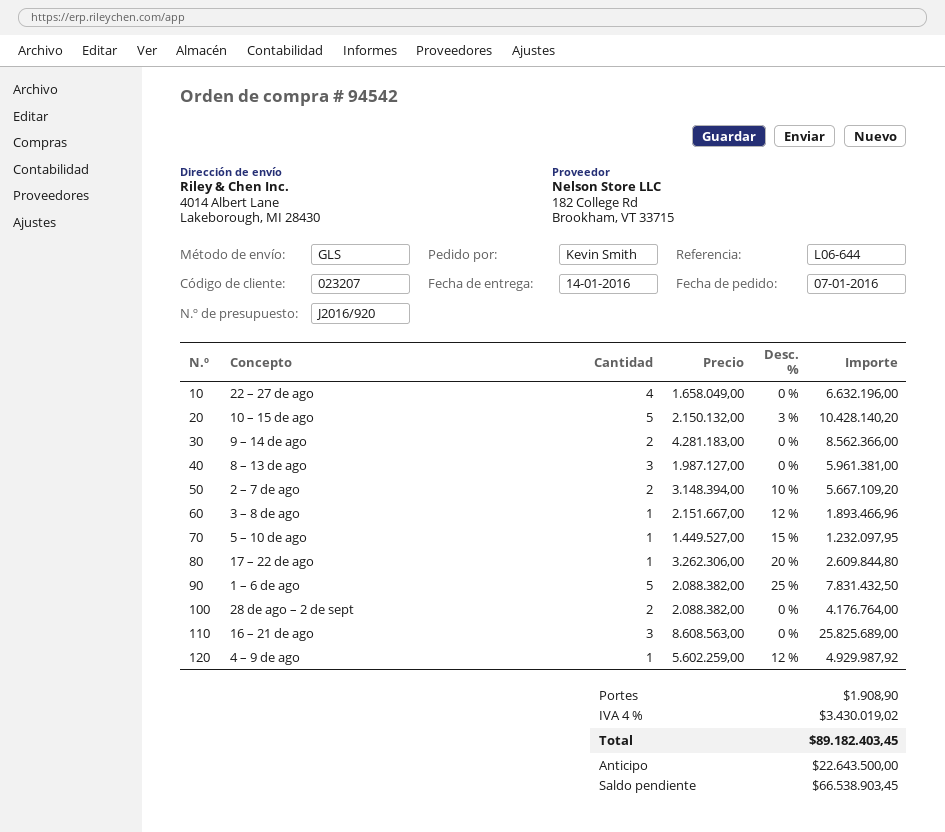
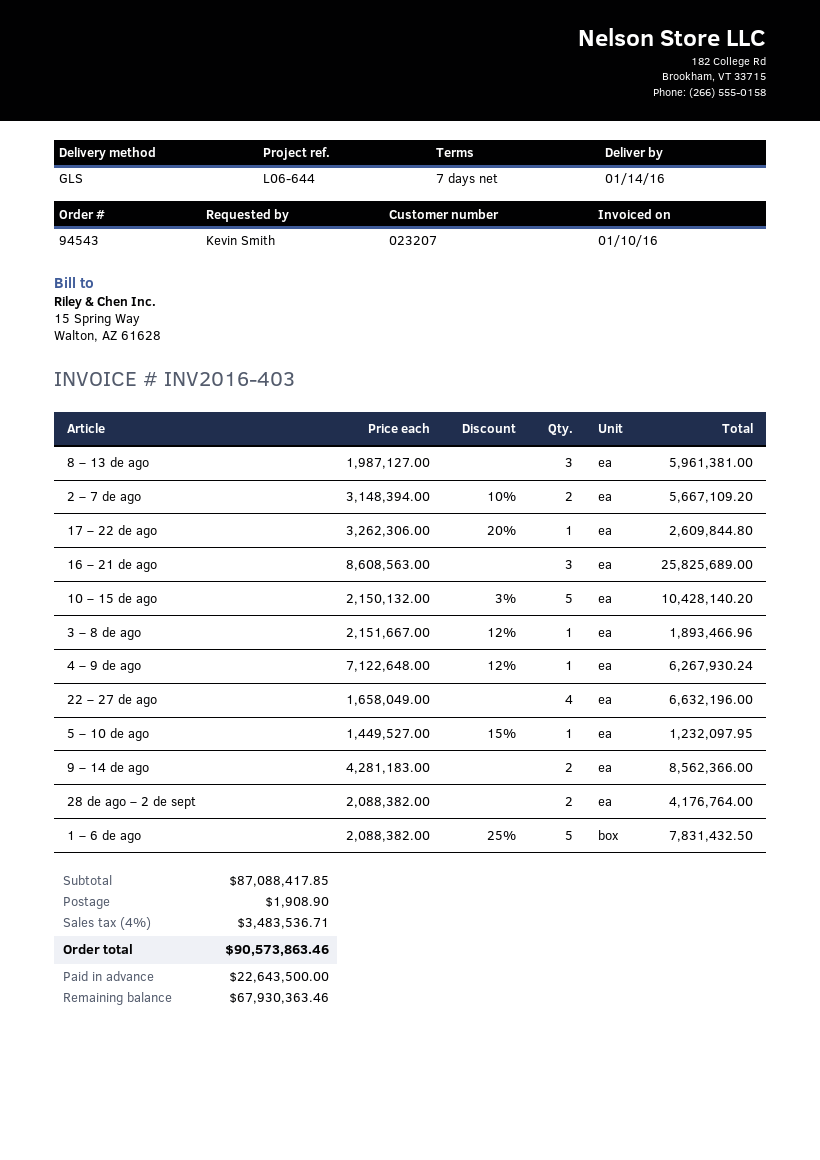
order number: 94542 -> 94543
4 – 9 de ago: 1 x 5602259.00 - 12% = 4929987.92 -> 1 x 7122648.00 - 12% = 6267930.24
tax: 4% = 3430019.02 -> 4% = 3483536.71
total: 89182403.45 -> 90573863.46
balance: 66538903.45 -> 67930363.46

